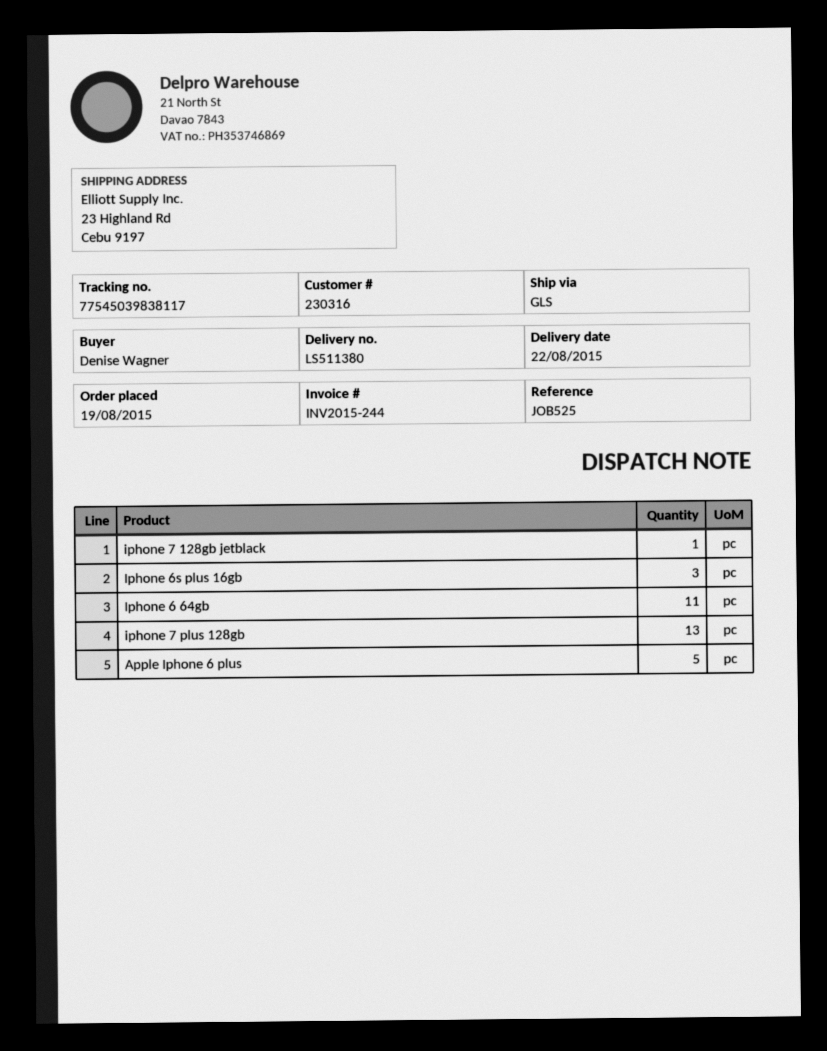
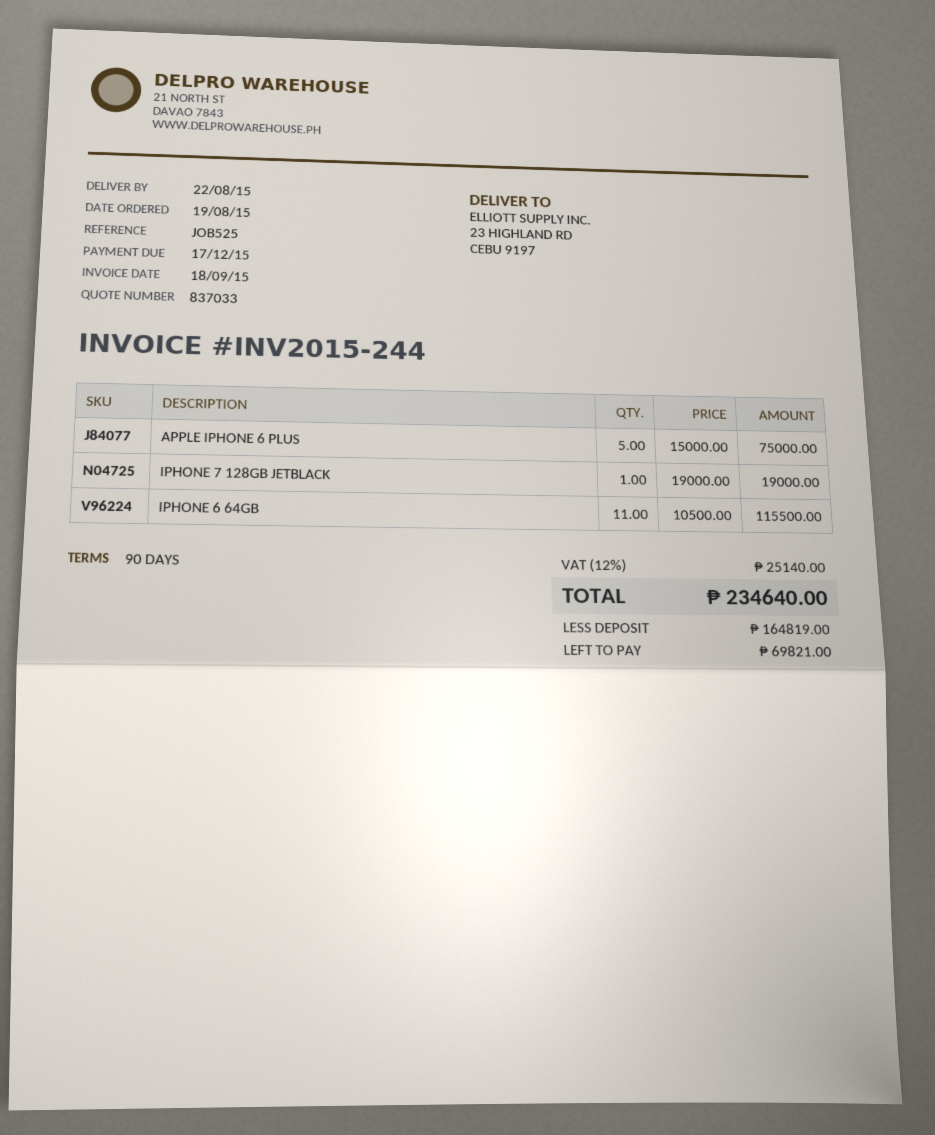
Iphone 6s plus 16gb: 3 -> none
iphone 7 plus 128gb: 13 -> none

